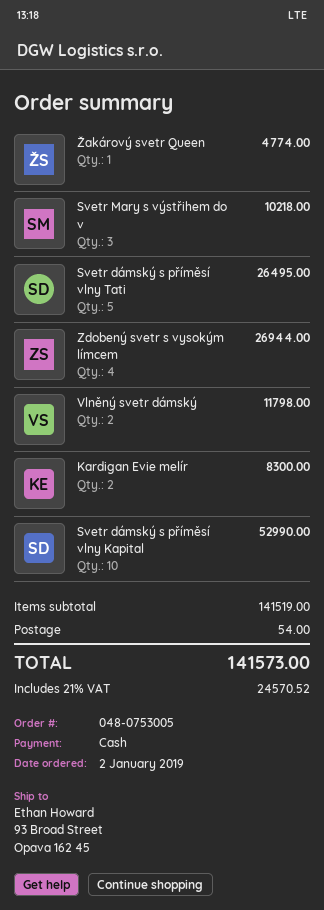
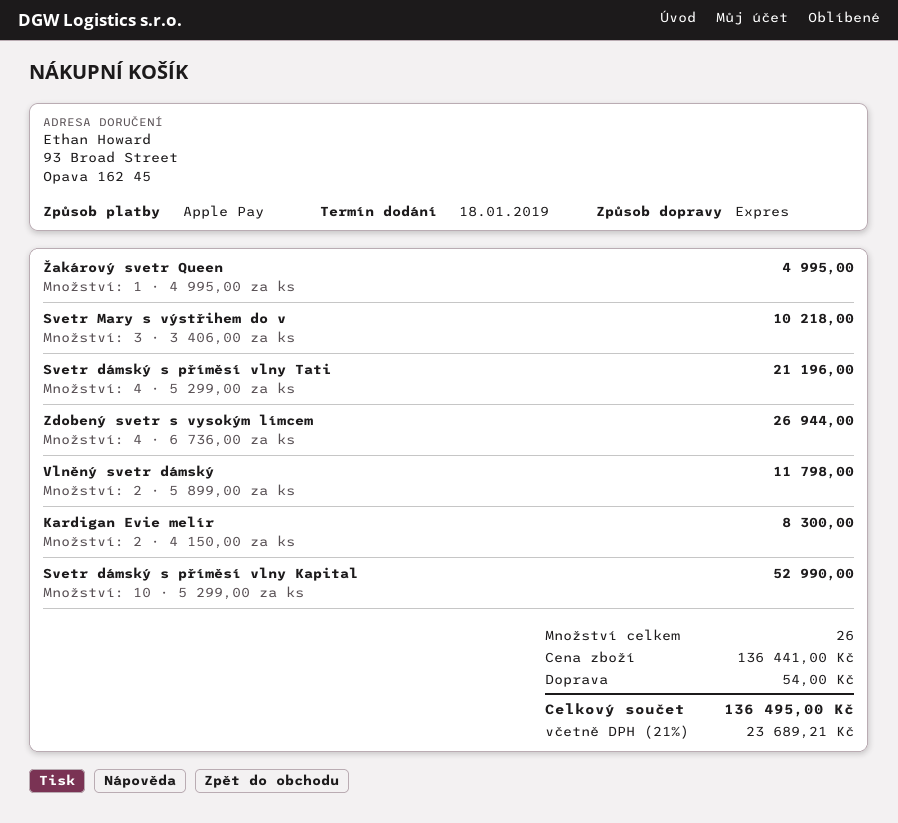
payment method: cash -> Apple Pay
Žakárový svetr Queen: 1 for 4774.00 -> 1 for 4995.00
Svetr dámský s příměsí vlny Tati: 5 for 26495.00 -> 4 for 21196.00
subtotal: 141519.00 -> 136441.00
tax: 21% = 24570.52 -> 21% = 23689.21
total: 141573.00 -> 136495.00

